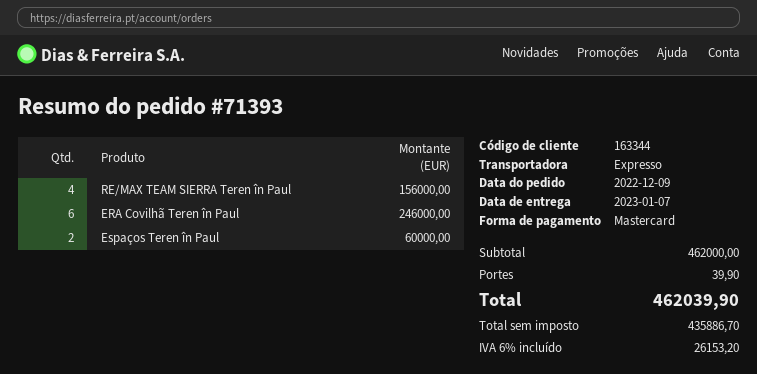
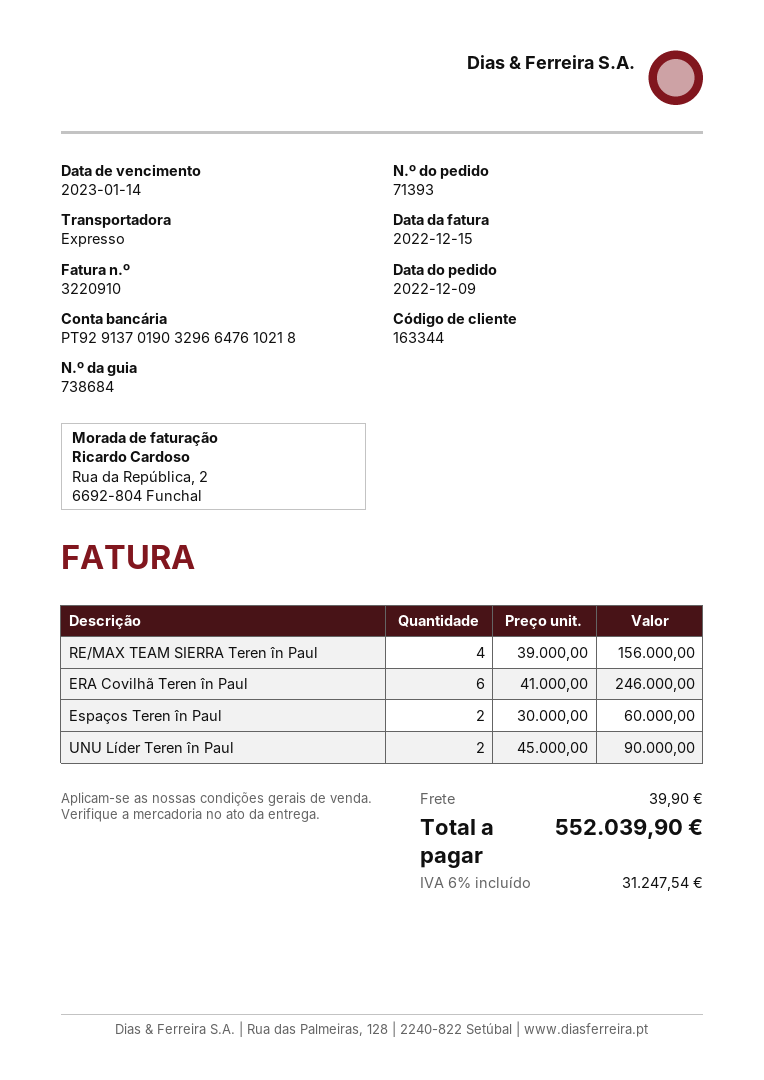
UNU Líder Teren în Paul: none -> 2 for 90000.00
tax: 6% = 26153.20 -> 6% = 31247.54
total: 462039.90 -> 552039.90

